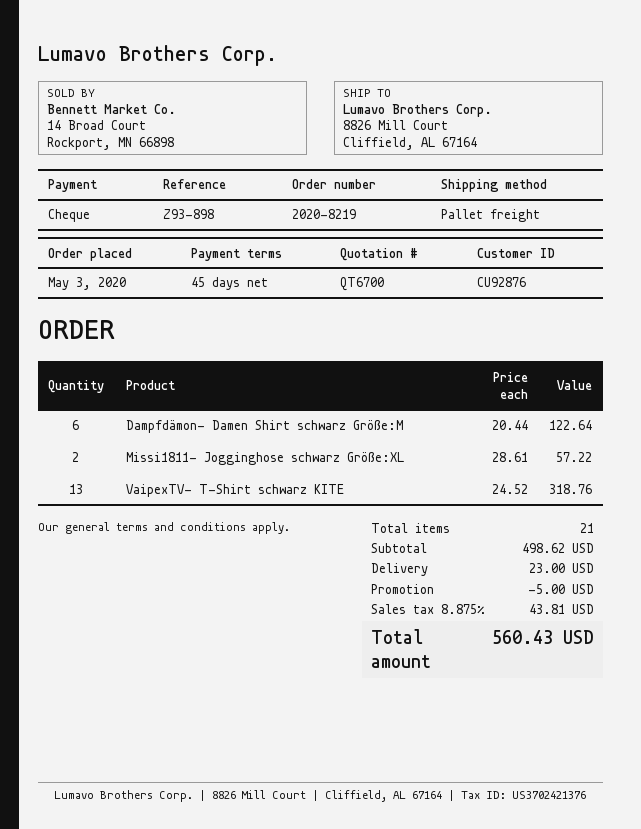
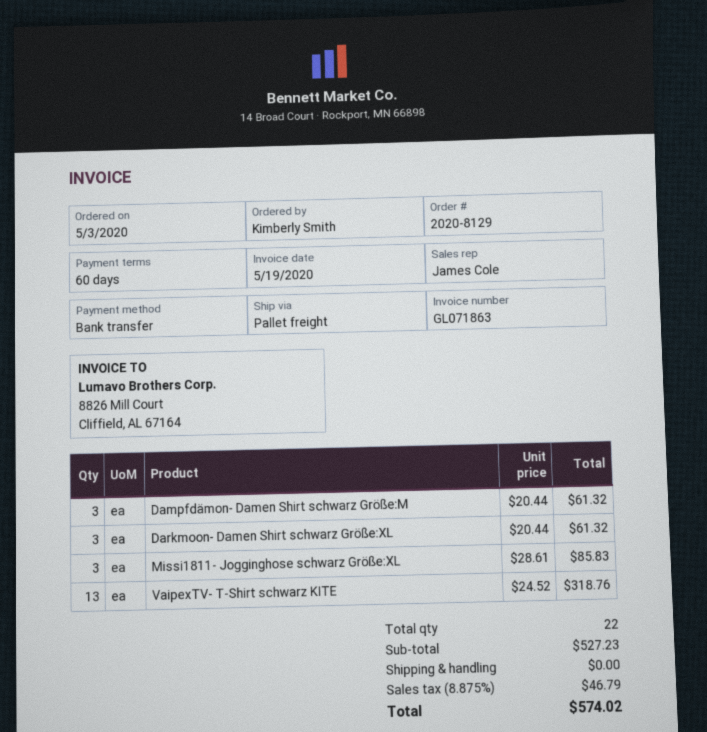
order number: 2020-8219 -> 2020-8129
payment terms: 45 days -> 60 days
payment method: cheque -> bank transfer
Dampfdämon- Damen Shirt schwarz Größe:M: 6 x 20.44 = 122.64 -> 3 x 20.44 = 61.32
Missi1811- Jogginghose schwarz Größe:XL: 2 x 28.61 = 57.22 -> 3 x 28.61 = 85.83
Darkmoon- Damen Shirt schwarz Größe:XL: none -> 3 x 20.44 = 61.32
total quantity: 21 -> 22
subtotal: 498.62 -> 527.23
discount: 5.00 -> none
shipping: 23.00 -> 0.00
tax: 8.875% = 43.81 -> 8.875% = 46.79
total: 560.43 -> 574.02

